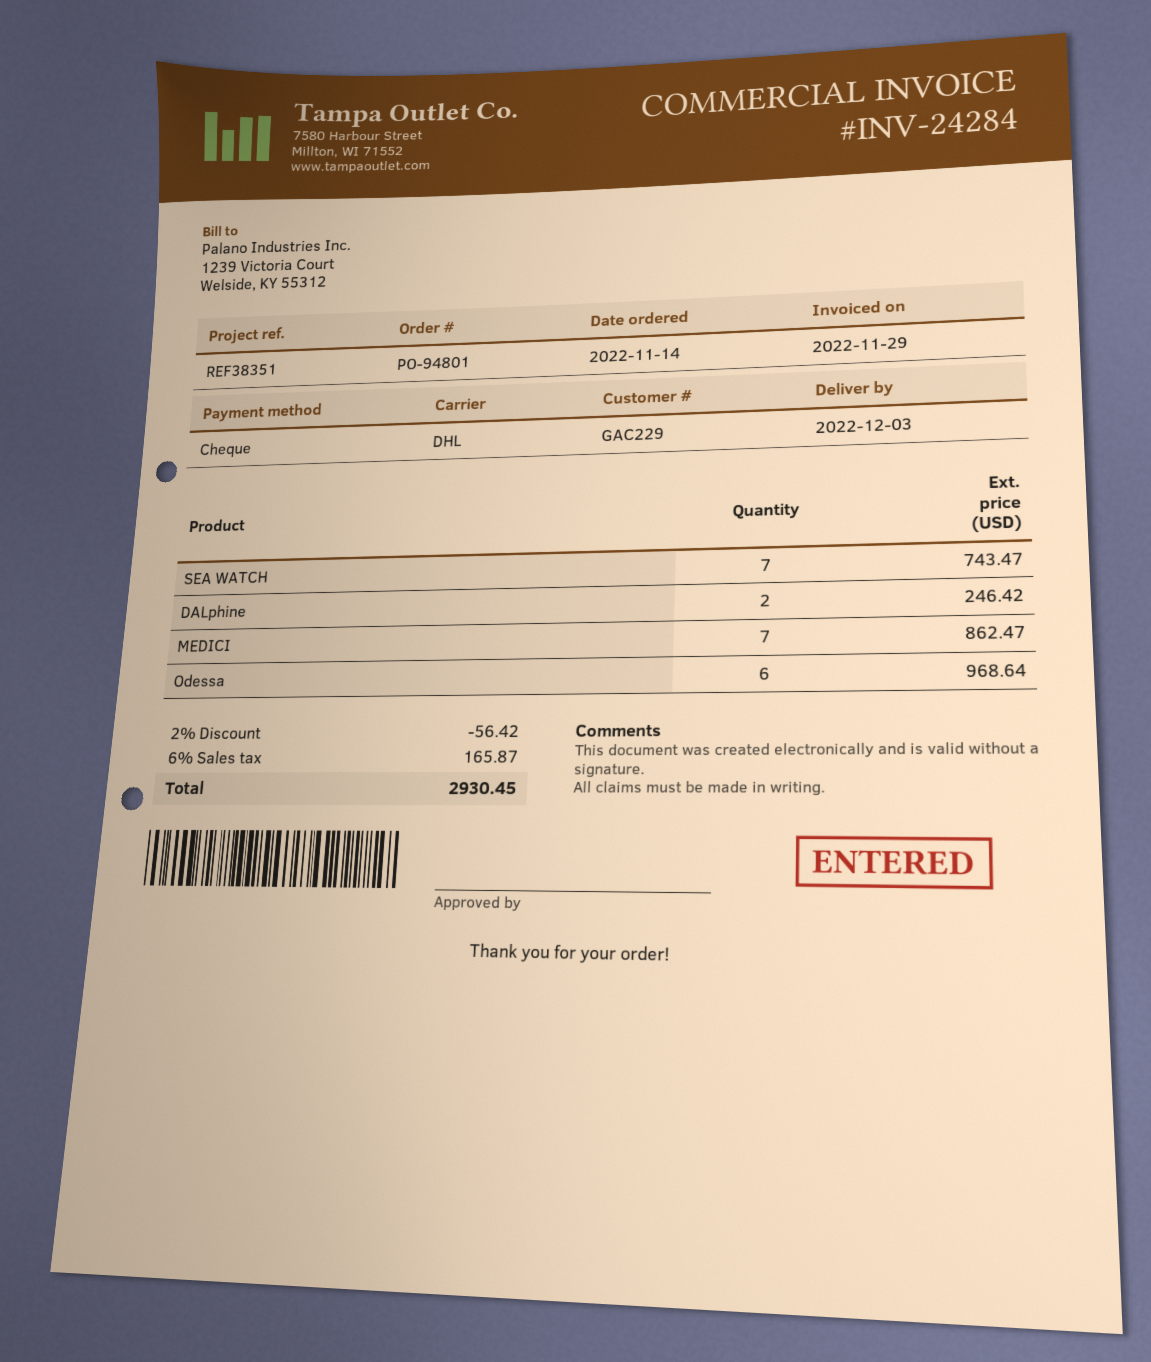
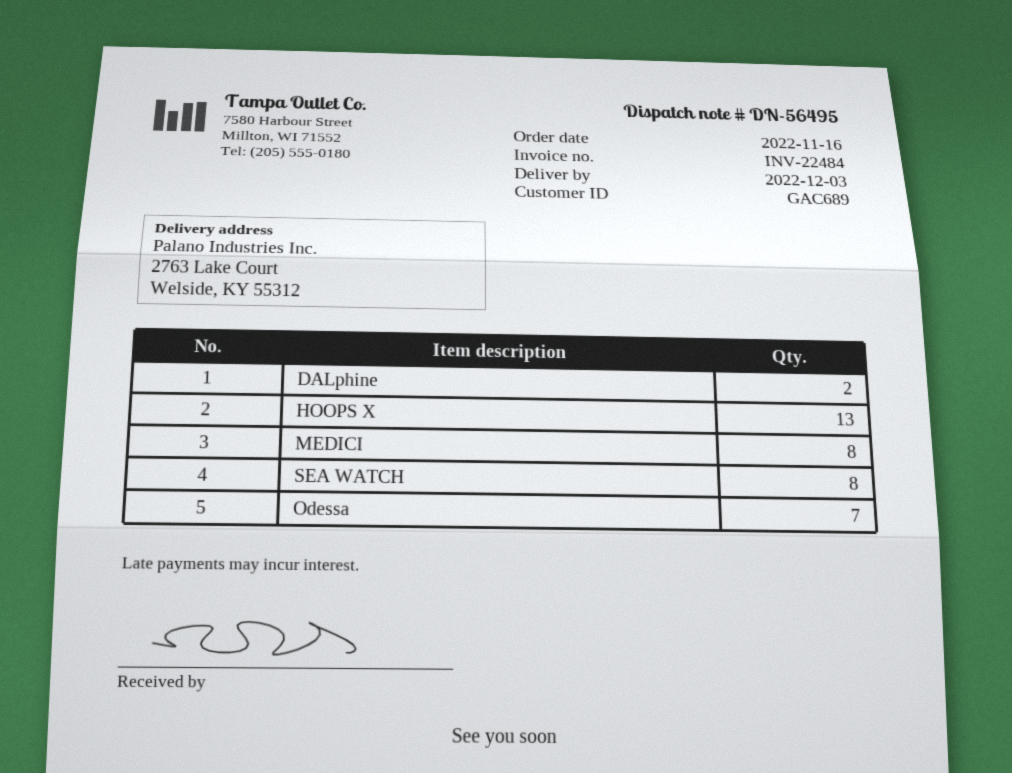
order date: 2022-11-14 -> 2022-11-16
invoice number: INV-24284 -> INV-22484
customer number: GAC229 -> GAC689
SEA WATCH: 7 -> 8
MEDICI: 7 -> 8
Odessa: 6 -> 7
HOOPS X: none -> 13

